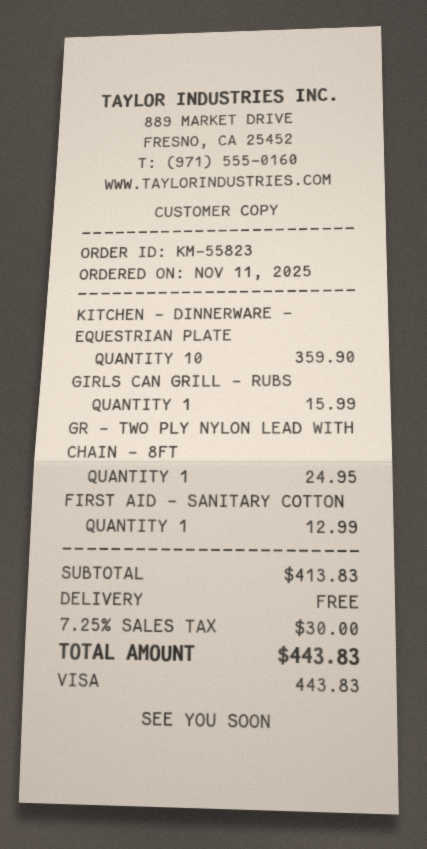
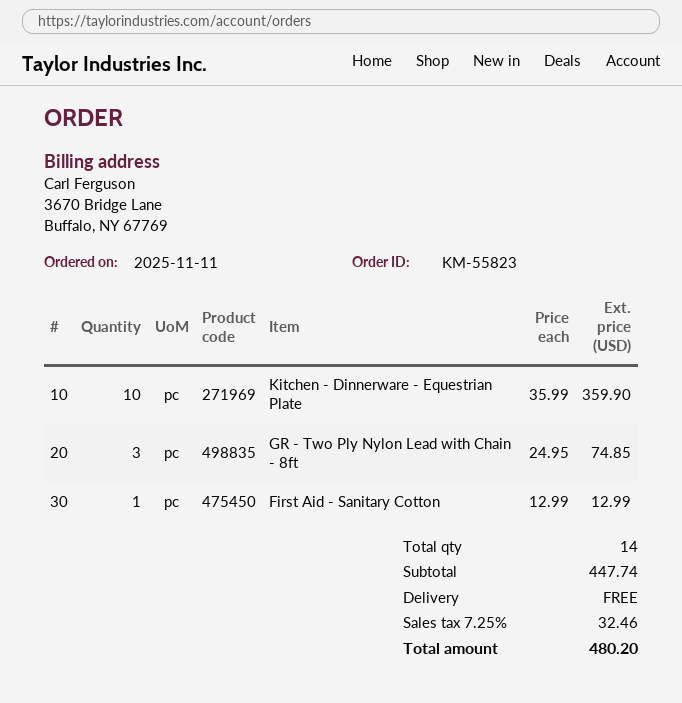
GIRLS CAN GRILL - RUBS: 1 for 15.99 -> none
GR - TWO PLY NYLON LEAD WITH CHAIN - 8FT: 1 for 24.95 -> 3 for 74.85
subtotal: 413.83 -> 447.74
tax: 7.25% = 30.00 -> 7.25% = 32.46
total: 443.83 -> 480.20

